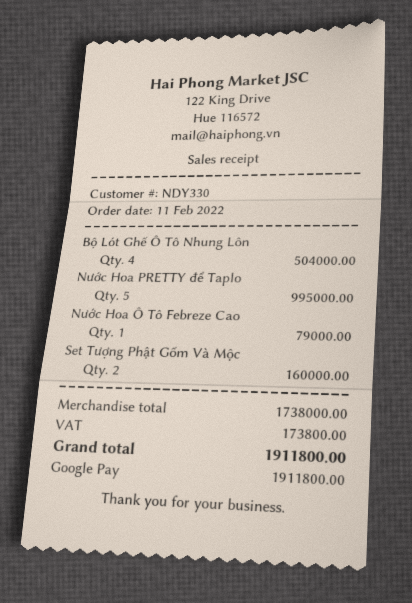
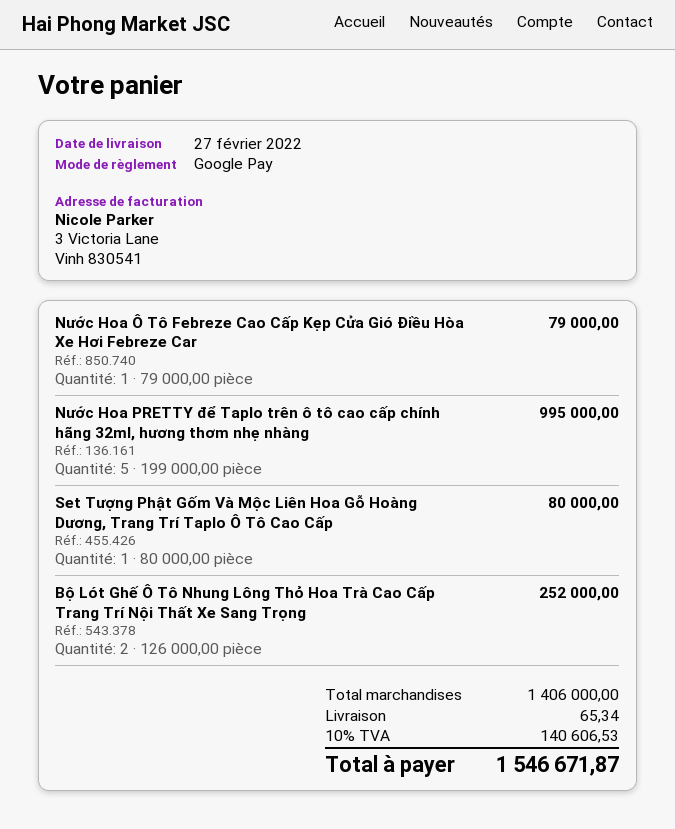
Bộ Lót Ghế Ô Tô Nhung Lôn: 4 for 504000.00 -> 2 for 252000.00
Set Tượng Phật Gốm Và Mộc: 2 for 160000.00 -> 1 for 80000.00
subtotal: 1738000.00 -> 1406000.00
shipping: none -> 65.34
tax: 173800.00 -> 140606.53
total: 1911800.00 -> 1546671.87

